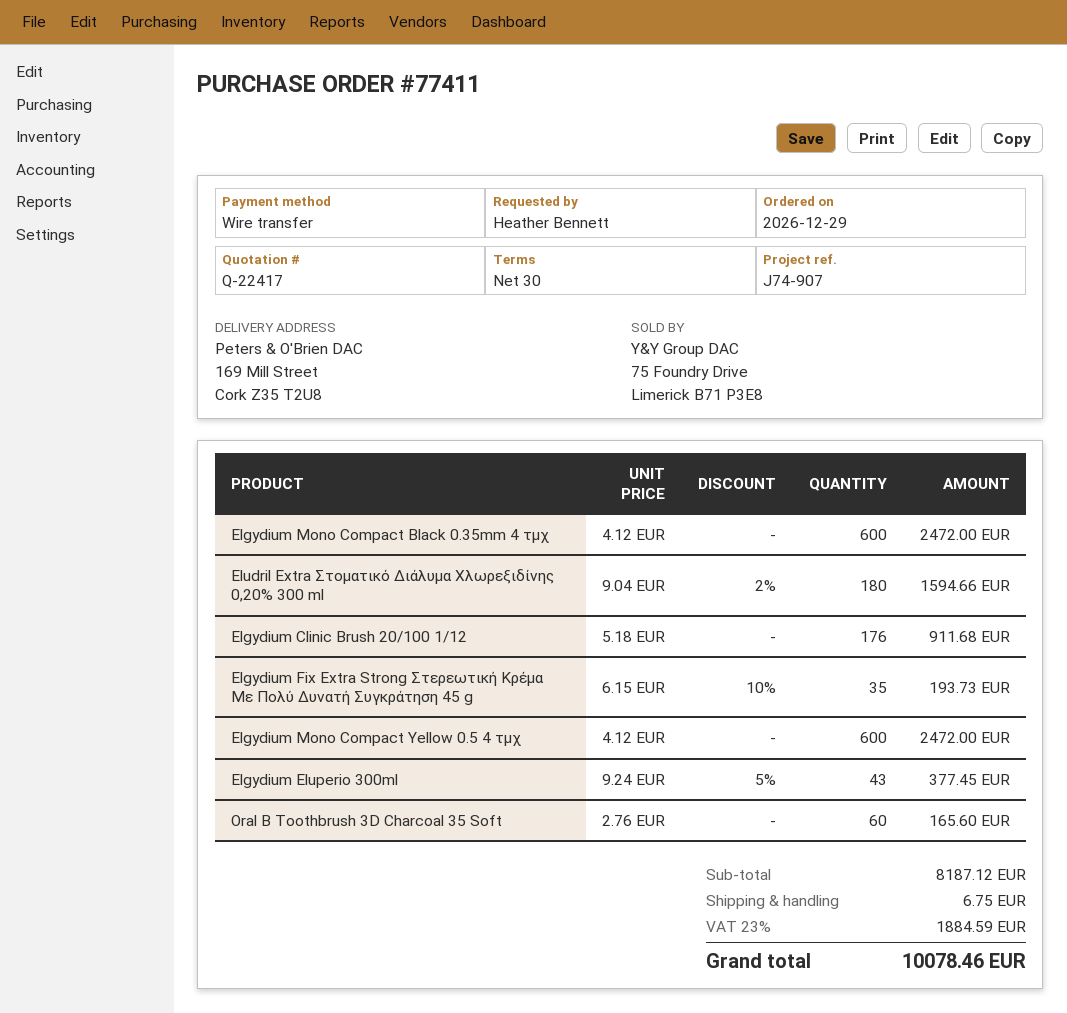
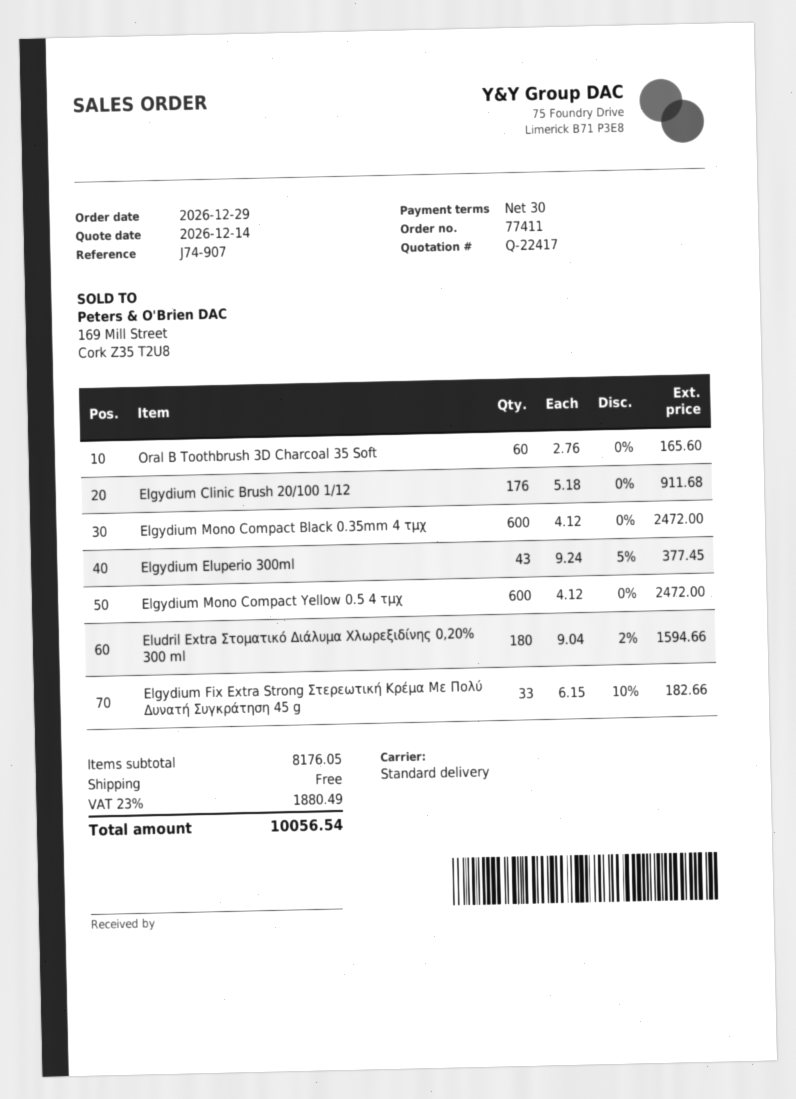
Elgydium Fix Extra Strong Στερεωτική Κρέμα Με Πολύ Δυνατή Συγκράτηση 45 g: 35 x 6.15 - 10% = 193.73 -> 33 x 6.15 - 10% = 182.66
subtotal: 8187.12 -> 8176.05
shipping: 6.75 -> 0.00
tax: 23% = 1884.59 -> 23% = 1880.49
total: 10078.46 -> 10056.54

